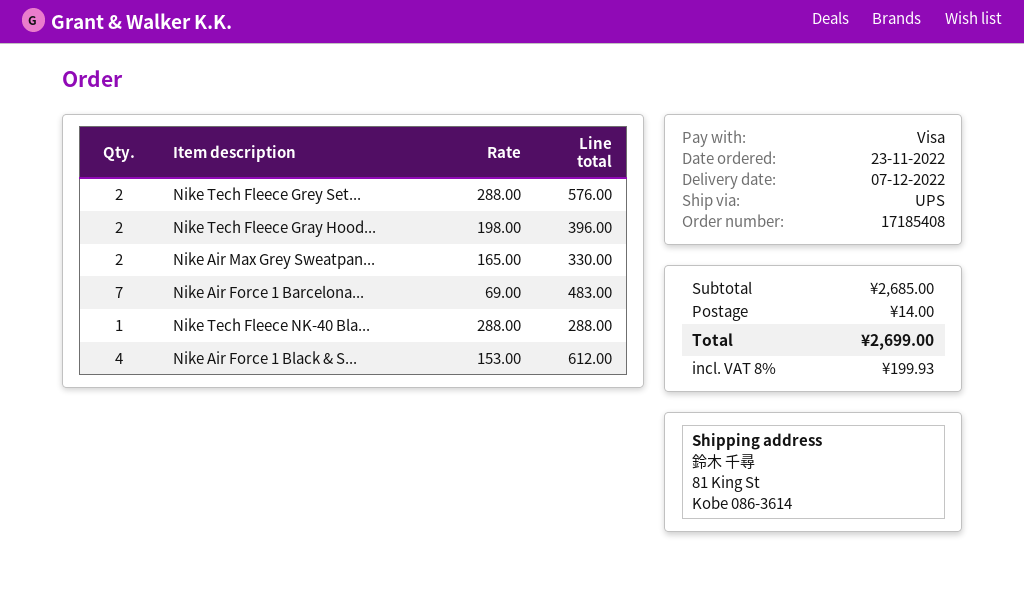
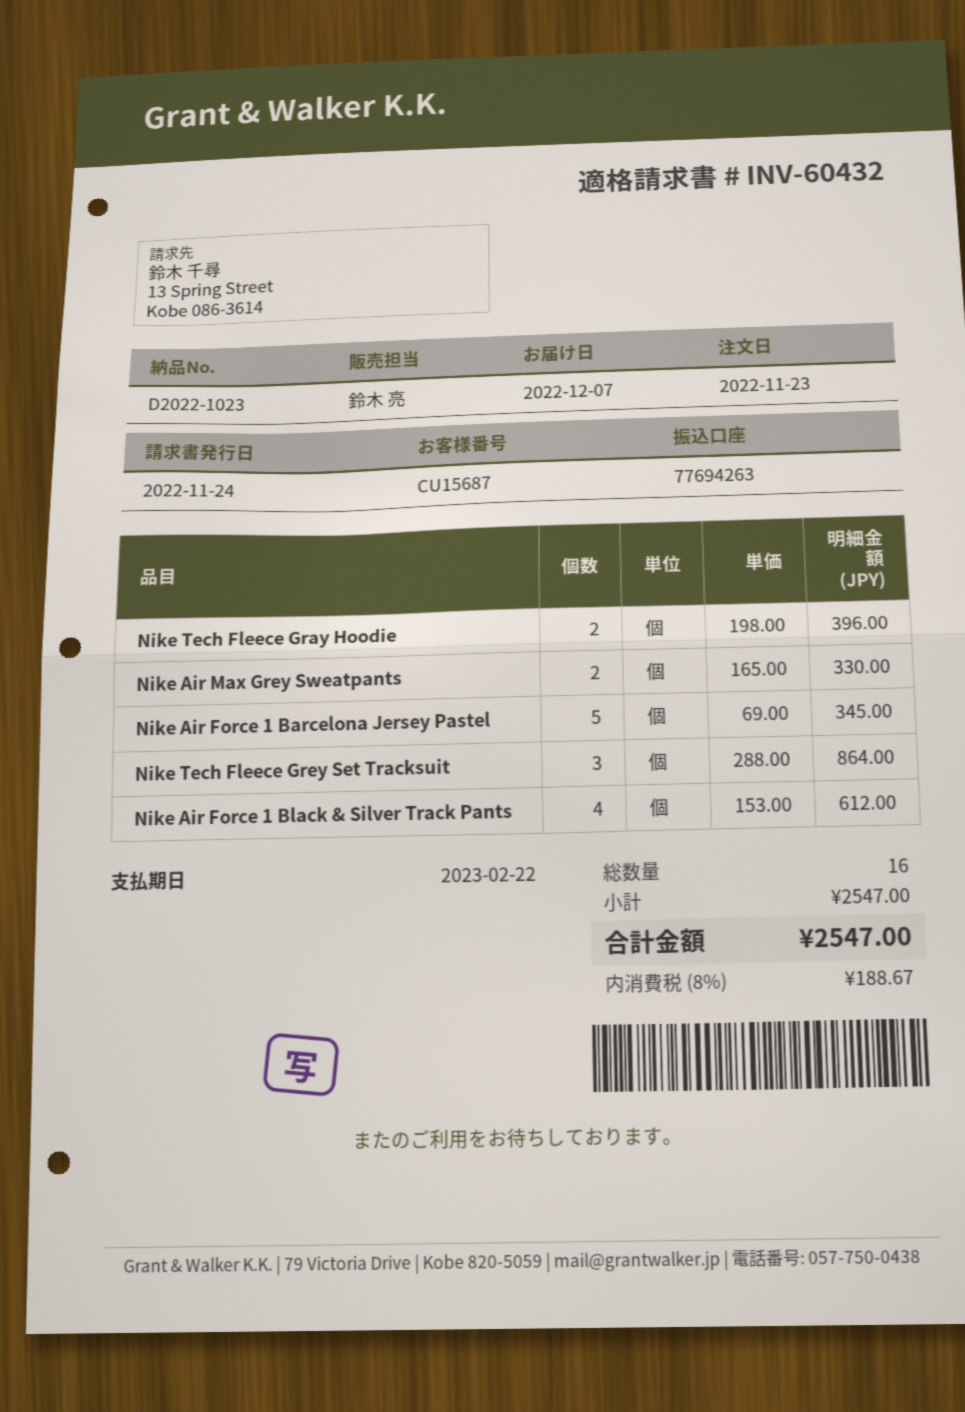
Nike Tech Fleece Grey Set...: 2 x 288.00 = 576.00 -> 3 x 288.00 = 864.00
Nike Air Force 1 Barcelona...: 7 x 69.00 = 483.00 -> 5 x 69.00 = 345.00
Nike Tech Fleece NK-40 Bla...: 1 x 288.00 = 288.00 -> none
subtotal: 2685.00 -> 2547.00
shipping: 14.00 -> none
tax: 8% = 199.93 -> 8% = 188.67
total: 2699.00 -> 2547.00

